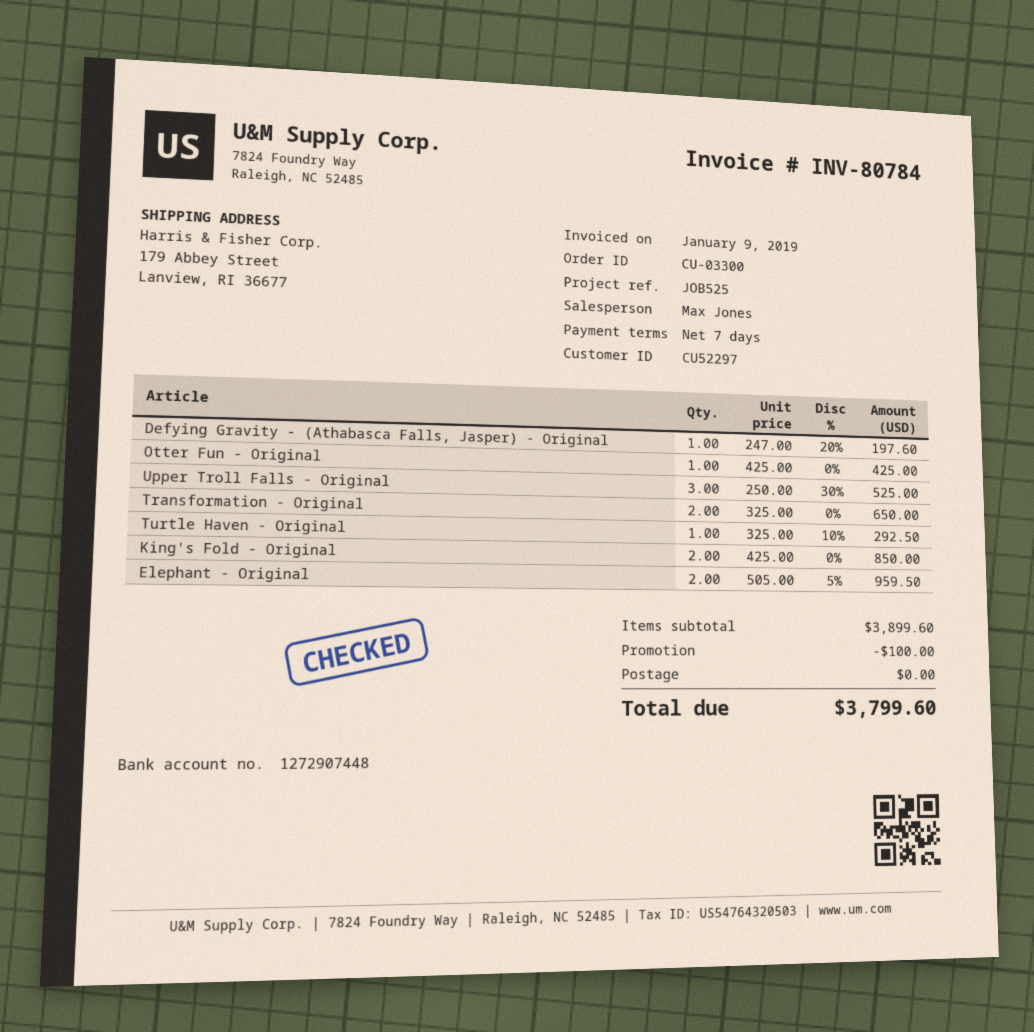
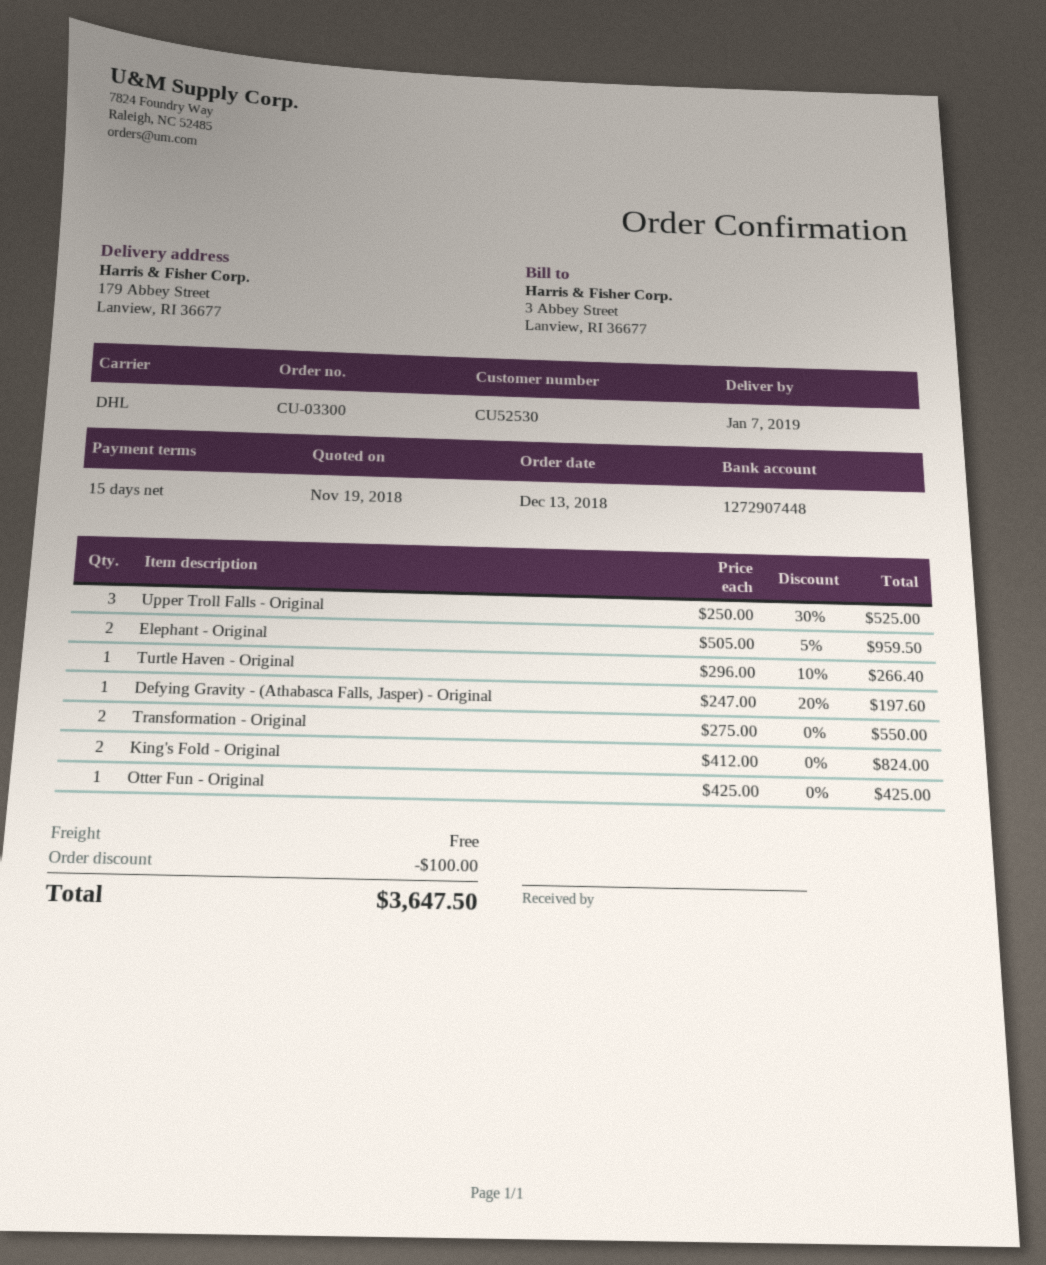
payment terms: 7 days -> 15 days
customer number: CU52297 -> CU52530
Transformation - Original: 2 x 325.00 = 650.00 -> 2 x 275.00 = 550.00
Turtle Haven - Original: 1 x 325.00 - 10% = 292.50 -> 1 x 296.00 - 10% = 266.40
King's Fold - Original: 2 x 425.00 = 850.00 -> 2 x 412.00 = 824.00
total: 3799.60 -> 3647.50

